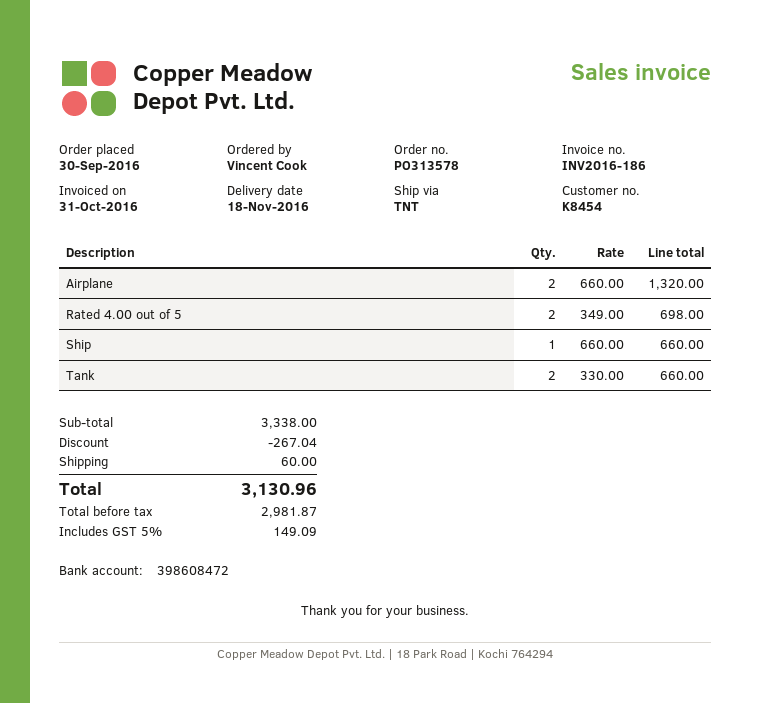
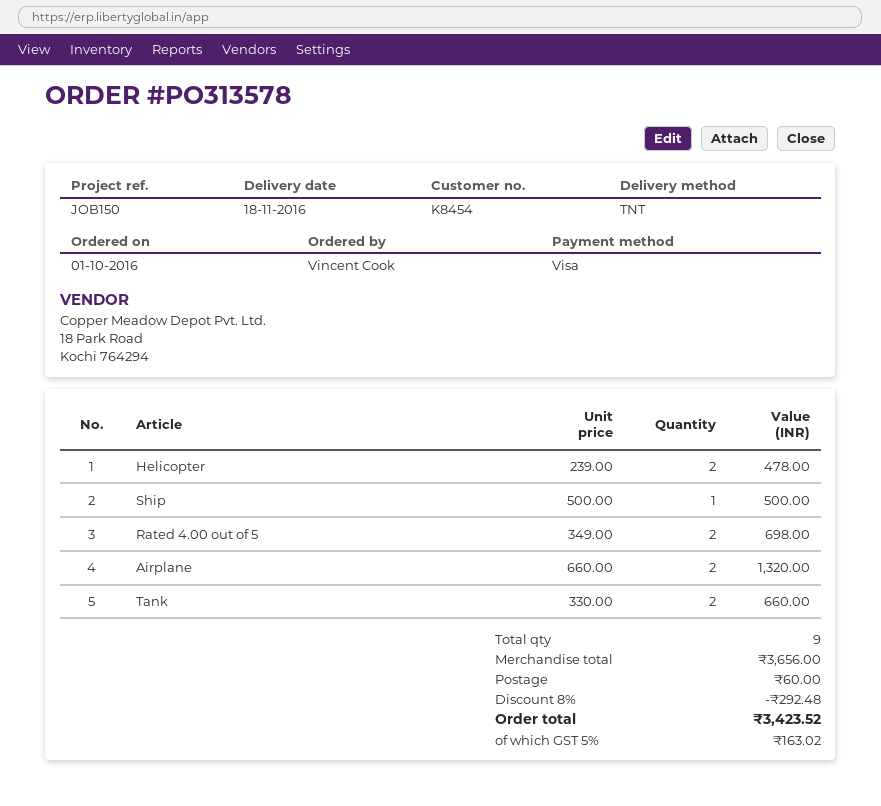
order date: 2016-09-30 -> 2016-10-01
Ship: 1 x 660.00 = 660.00 -> 1 x 500.00 = 500.00
Helicopter: none -> 2 x 239.00 = 478.00
subtotal: 3338.00 -> 3656.00
discount: 267.04 -> 292.48
tax: 5% = 149.09 -> 5% = 163.02
total: 3130.96 -> 3423.52

